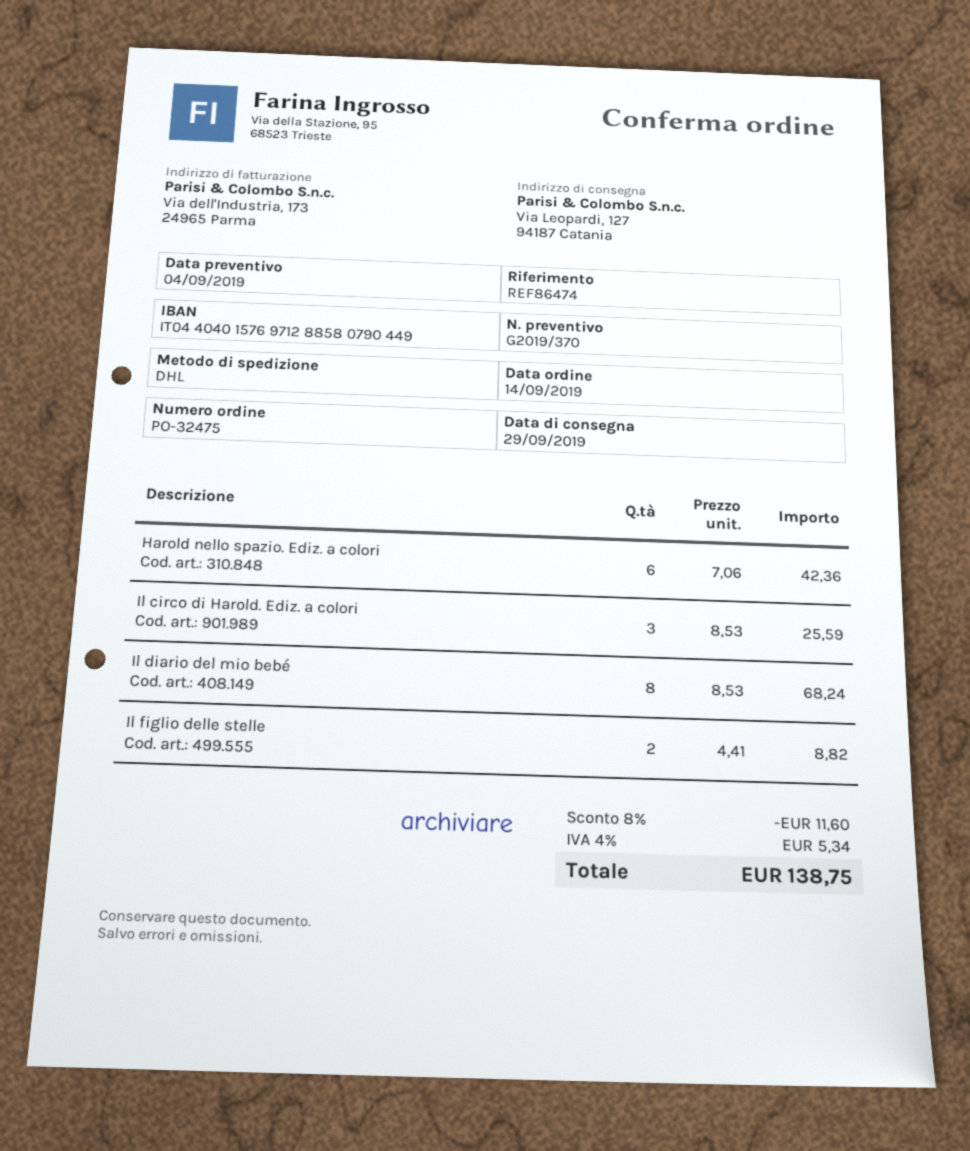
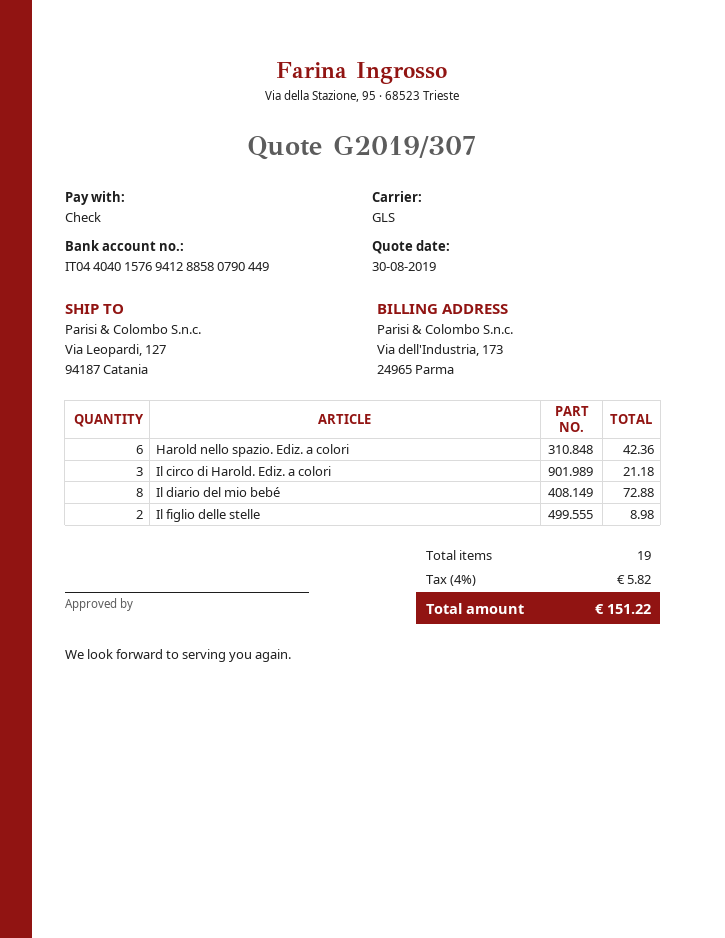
quote number: G2019/370 -> G2019/307
quote date: 2019-09-04 -> 2019-08-30
bank account: IT0440401576971288580790449 -> IT0440401576941288580790449
shipping method: DHL -> GLS
Il circo di Harold. Ediz. a colori: 3 for 25.59 -> 3 for 21.18
Il diario del mio bebé: 8 for 68.24 -> 8 for 72.88
Il figlio delle stelle: 2 for 8.82 -> 2 for 8.98
discount: 8% = 11.60 -> none
tax: 4% = 5.34 -> 4% = 5.82
total: 138.75 -> 151.22

